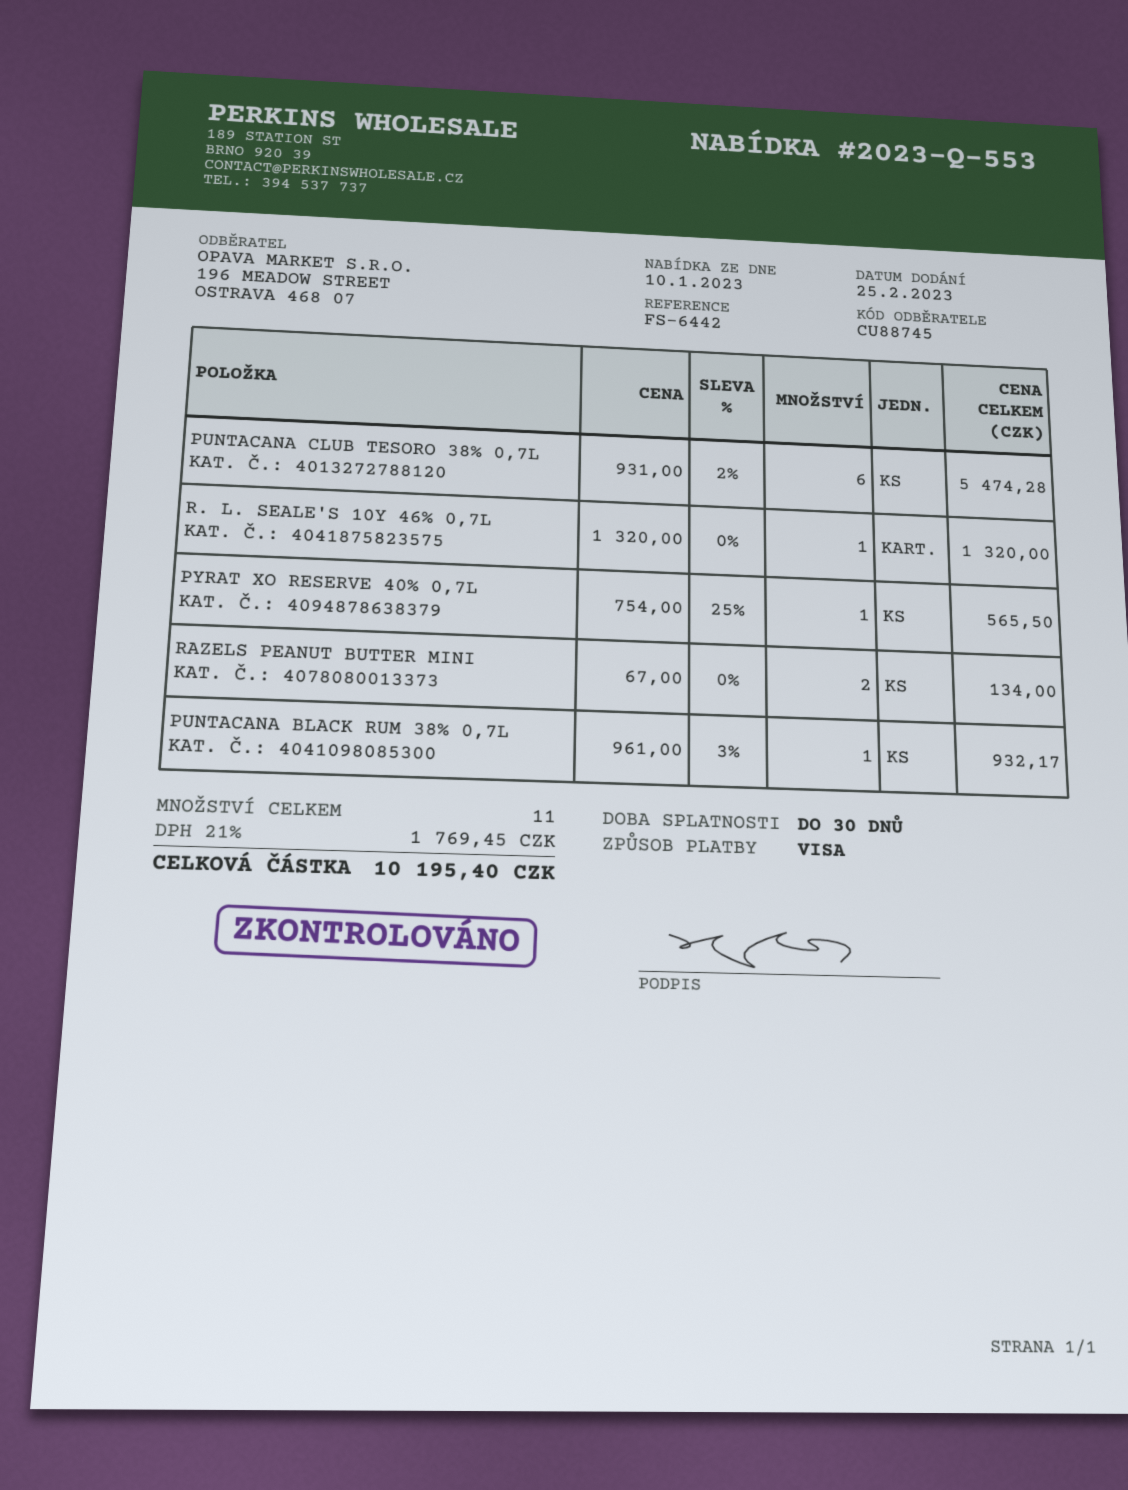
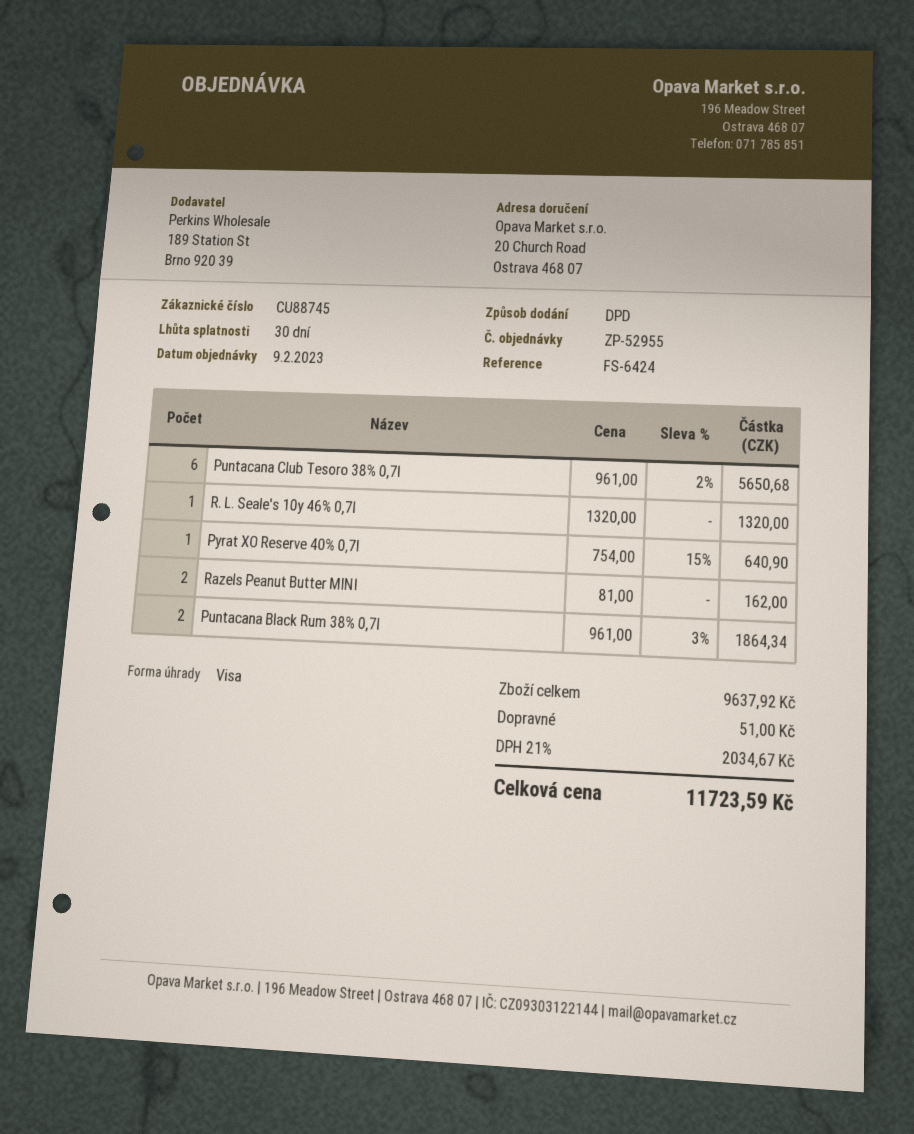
reference: FS-6442 -> FS-6424
PUNTACANA CLUB TESORO 38% 0,7L: 6 x 931.00 - 2% = 5474.28 -> 6 x 961.00 - 2% = 5650.68
PYRAT XO RESERVE 40% 0,7L: 1 x 754.00 - 25% = 565.50 -> 1 x 754.00 - 15% = 640.90
RAZELS PEANUT BUTTER MINI: 2 x 67.00 = 134.00 -> 2 x 81.00 = 162.00
PUNTACANA BLACK RUM 38% 0,7L: 1 x 961.00 - 3% = 932.17 -> 2 x 961.00 - 3% = 1864.34
shipping: none -> 51.00
tax: 21% = 1769.45 -> 21% = 2034.67
total: 10195.40 -> 11723.59

